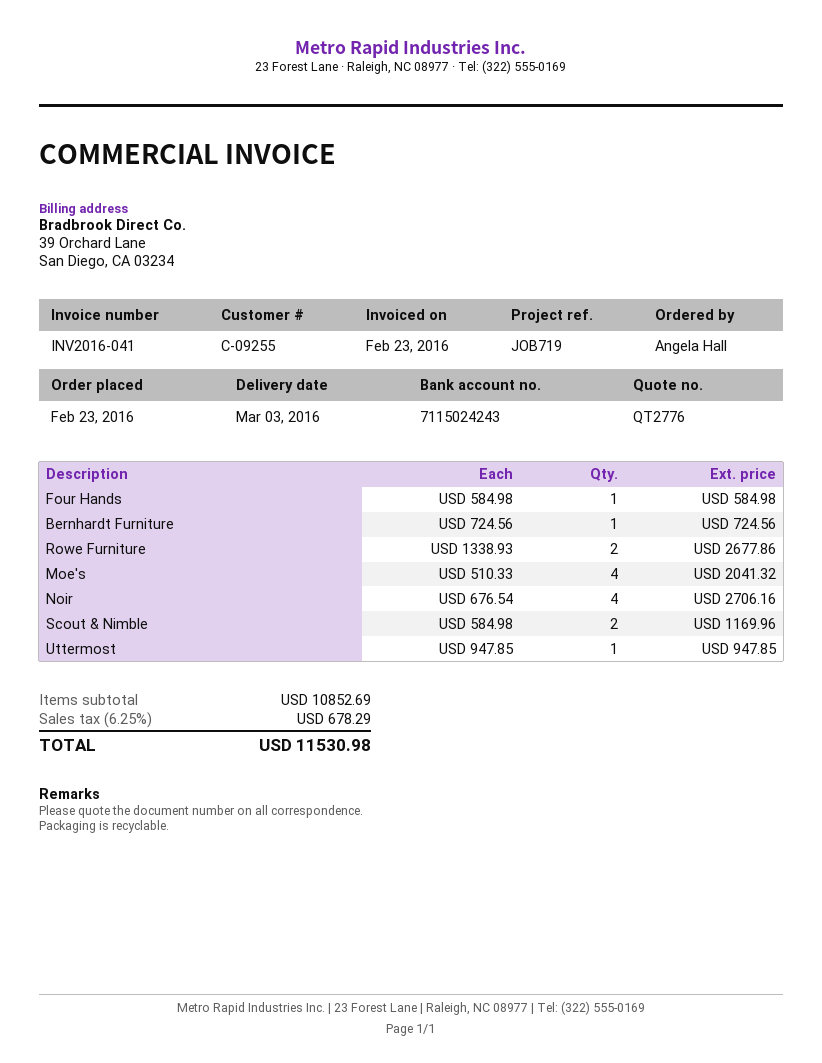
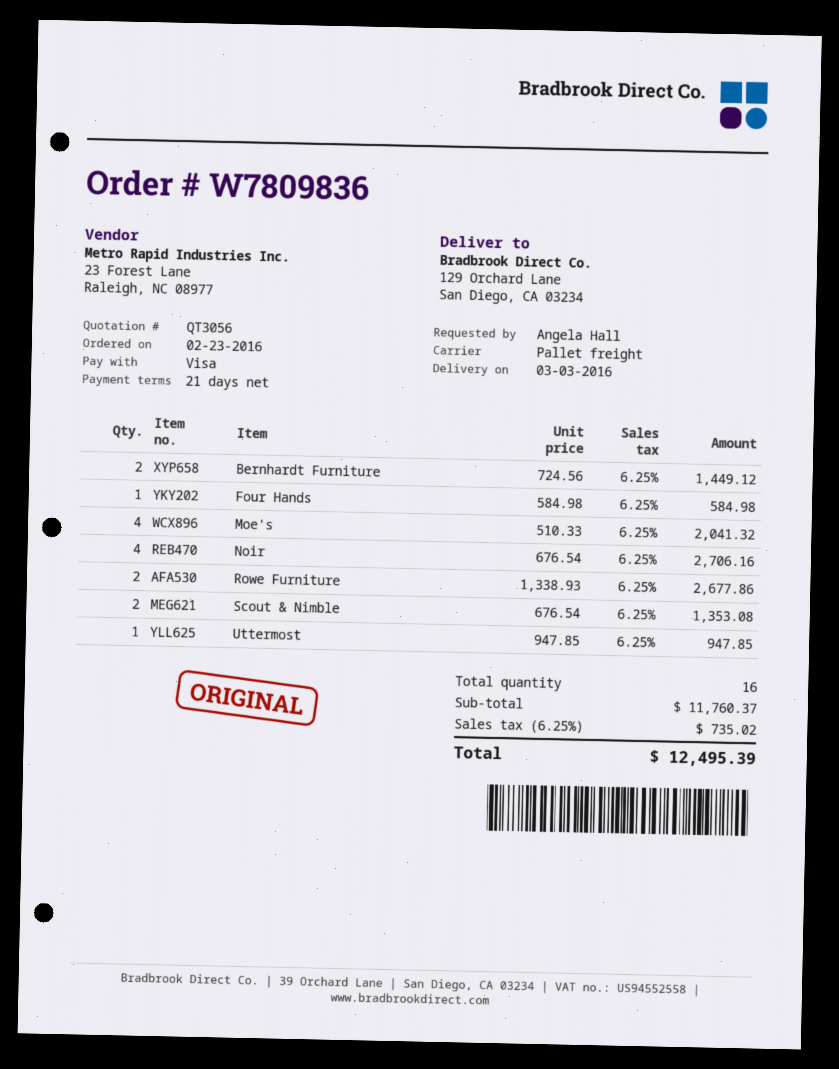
quote number: QT2776 -> QT3056
Bernhardt Furniture: 1 x 724.56 = 724.56 -> 2 x 724.56 = 1449.12
Scout & Nimble: 2 x 584.98 = 1169.96 -> 2 x 676.54 = 1353.08
subtotal: 10852.69 -> 11760.37
tax: 6.25% = 678.29 -> 6.25% = 735.02
total: 11530.98 -> 12495.39

